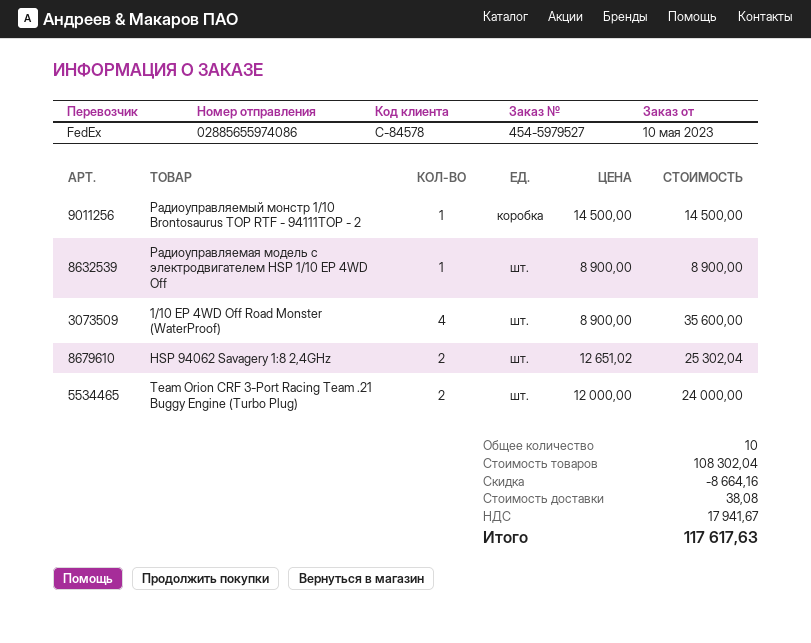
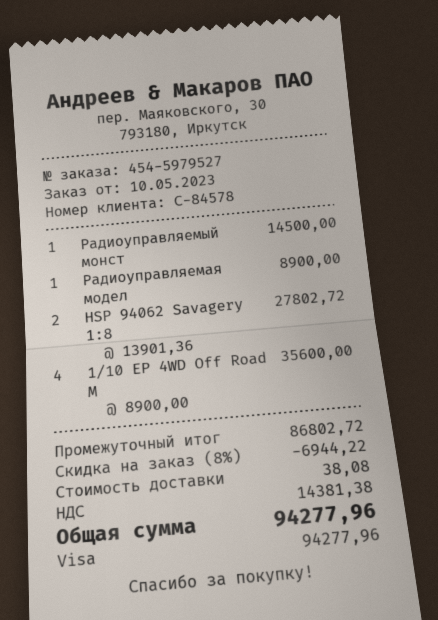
HSP 94062 Savagery 1:8 2,4GHz: 2 x 12651.02 = 25302.04 -> 2 x 13901.36 = 27802.72
Team Orion CRF 3-Port Racing Team .21 Buggy Engine (Turbo Plug): 2 x 12000.00 = 24000.00 -> none
subtotal: 108302.04 -> 86802.72
discount: 8664.16 -> 6944.22
tax: 17941.67 -> 14381.38
total: 117617.63 -> 94277.96

